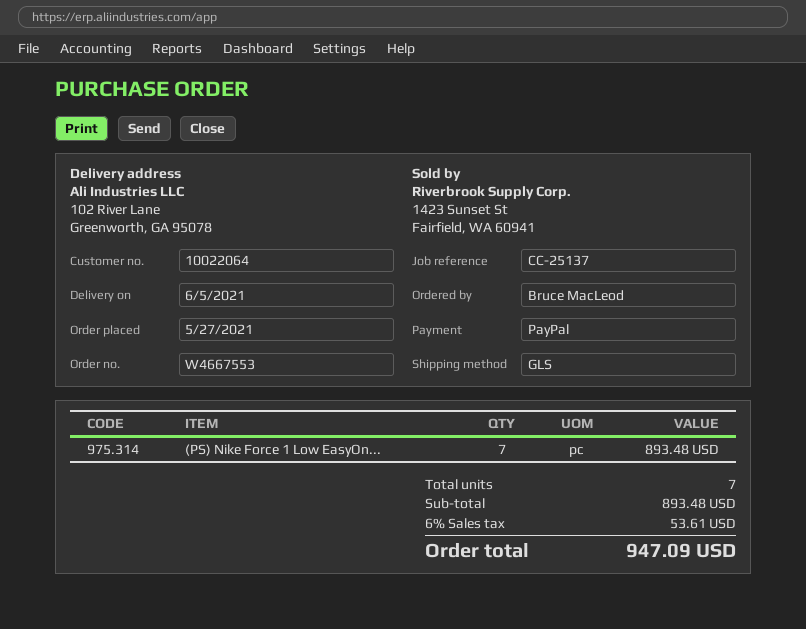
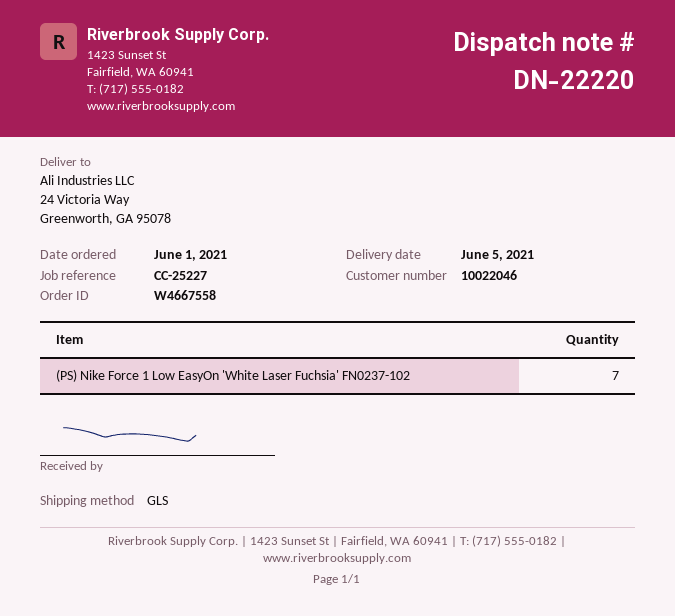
order number: W4667553 -> W4667558
order date: 2021-05-27 -> 2021-06-01
customer number: 10022064 -> 10022046
reference: CC-25137 -> CC-25227
ship to: 102 River Lane, Greenworth, GA 95078 -> 24 Victoria Way, Greenworth, GA 95078

